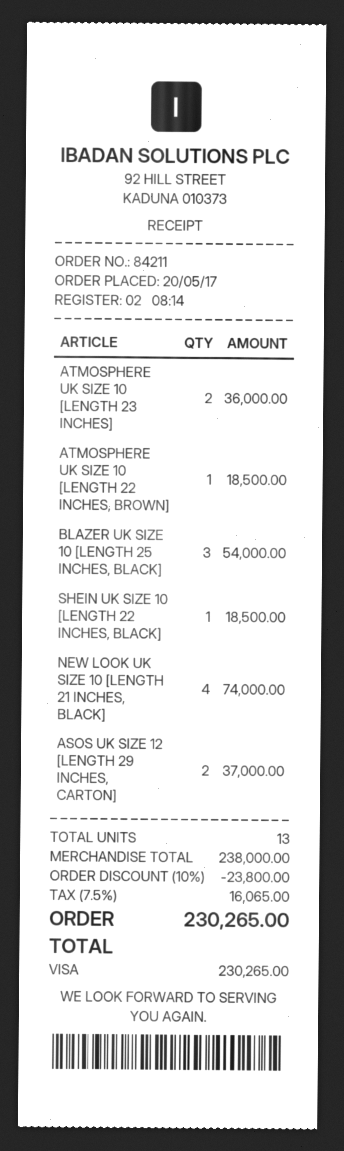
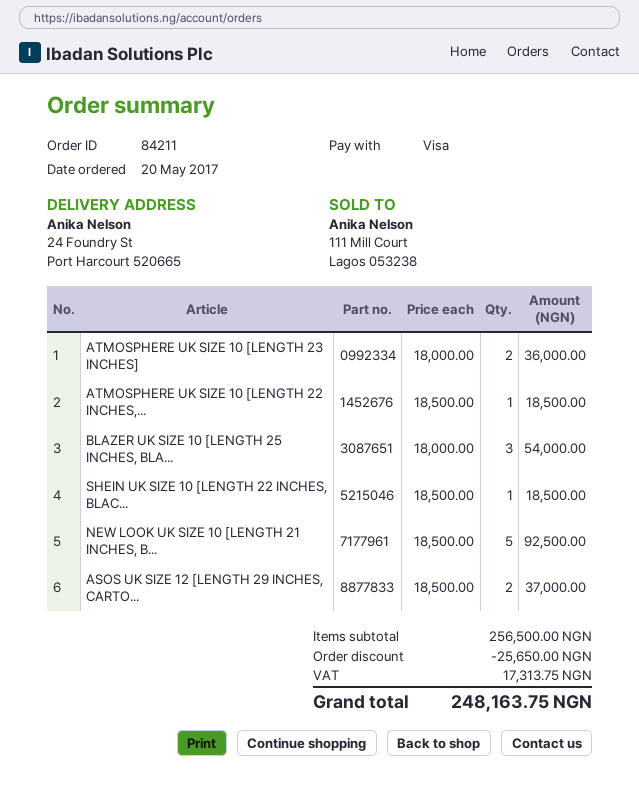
NEW LOOK UK SIZE 10 [LENGTH 21 INCHES, BLACK]: 4 for 74000.00 -> 5 for 92500.00
subtotal: 238000.00 -> 256500.00
discount: 23800.00 -> 25650.00
tax: 16065.00 -> 17313.75
total: 230265.00 -> 248163.75

